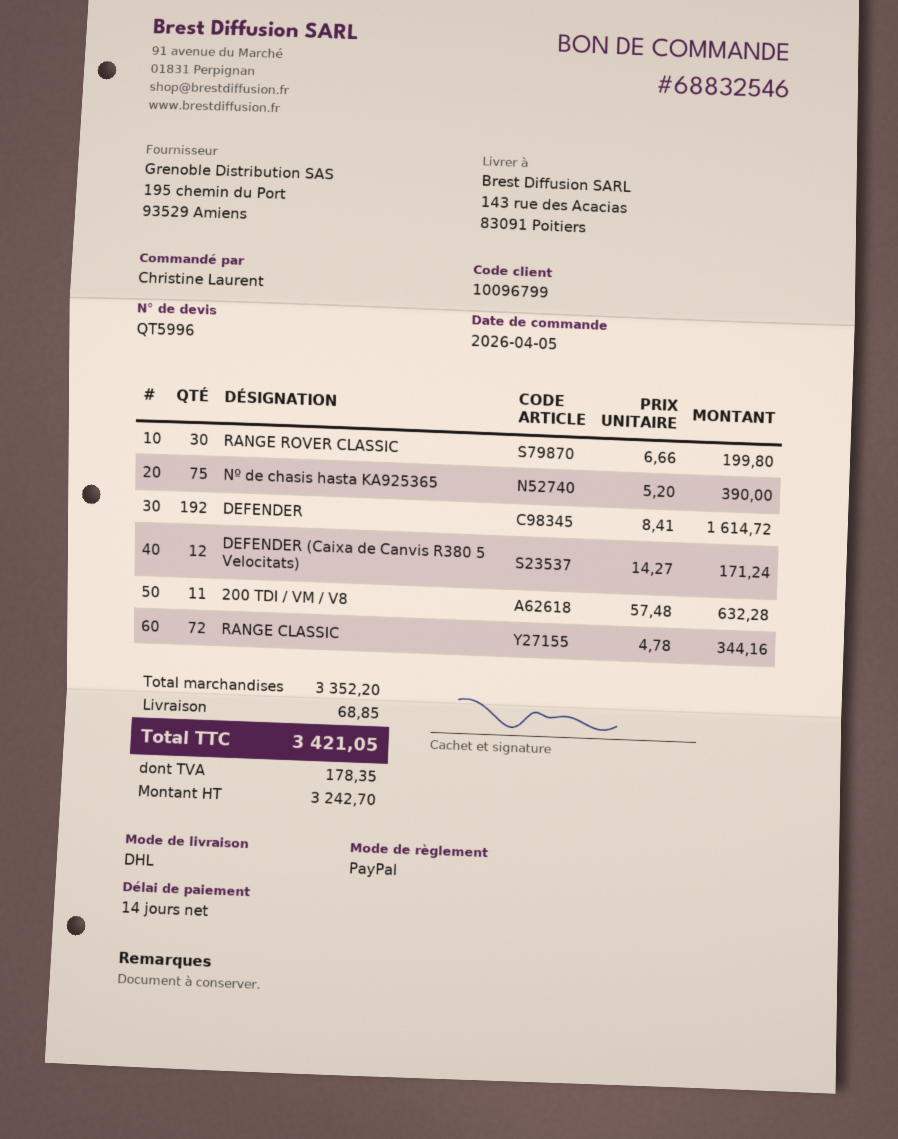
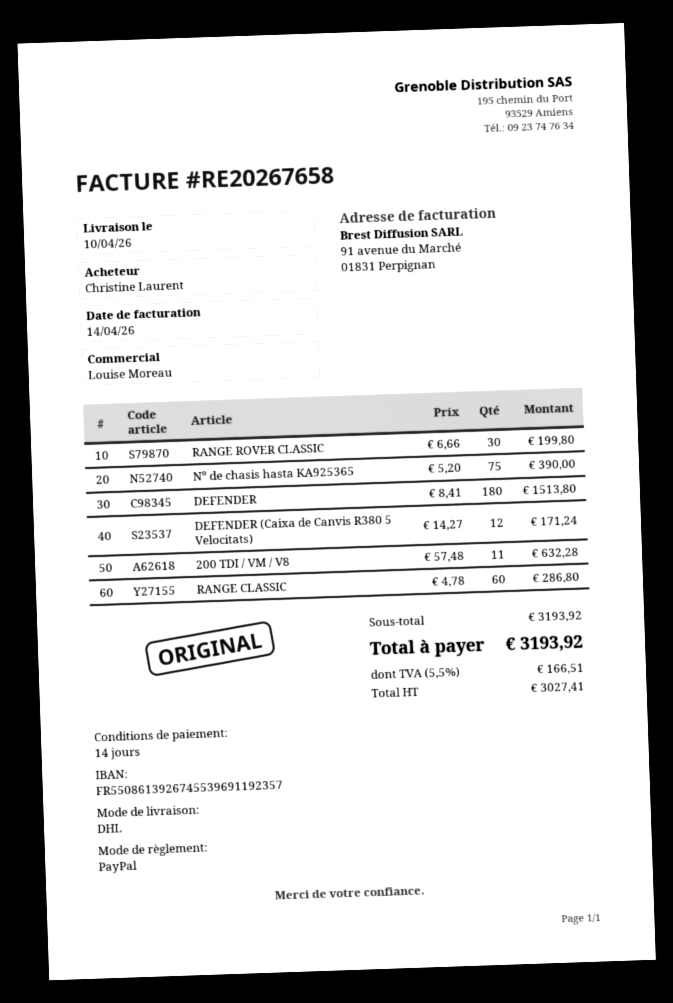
DEFENDER: 192 x 8.41 = 1614.72 -> 180 x 8.41 = 1513.80
RANGE CLASSIC: 72 x 4.78 = 344.16 -> 60 x 4.78 = 286.80
subtotal: 3352.20 -> 3193.92
shipping: 68.85 -> none
net: 3242.70 -> 3027.41
tax: 178.35 -> 166.51
total: 3421.05 -> 3193.92

